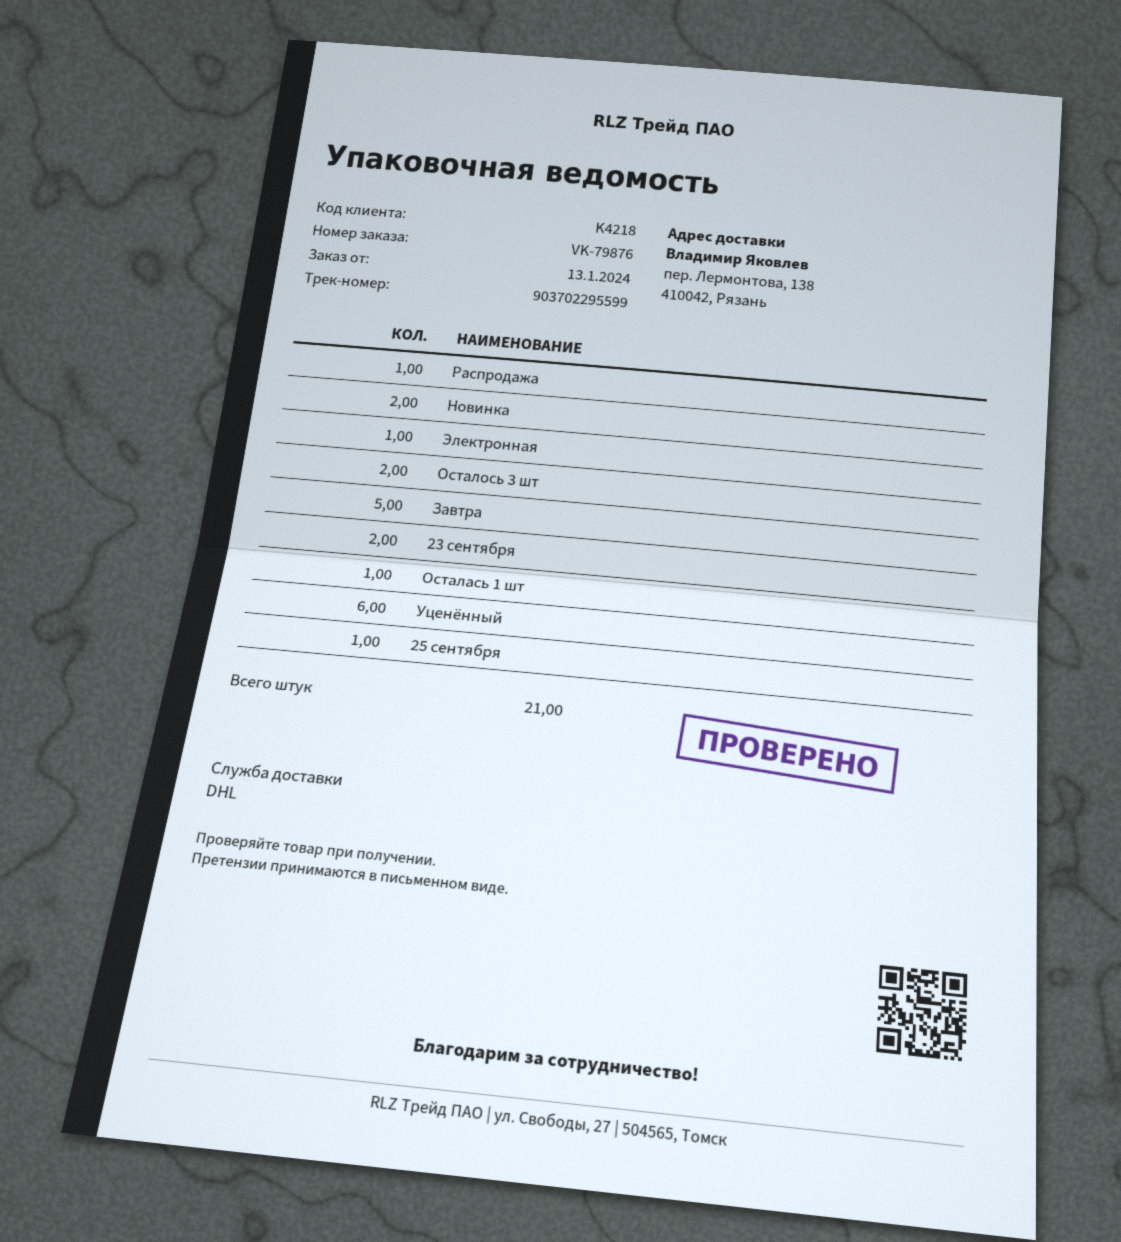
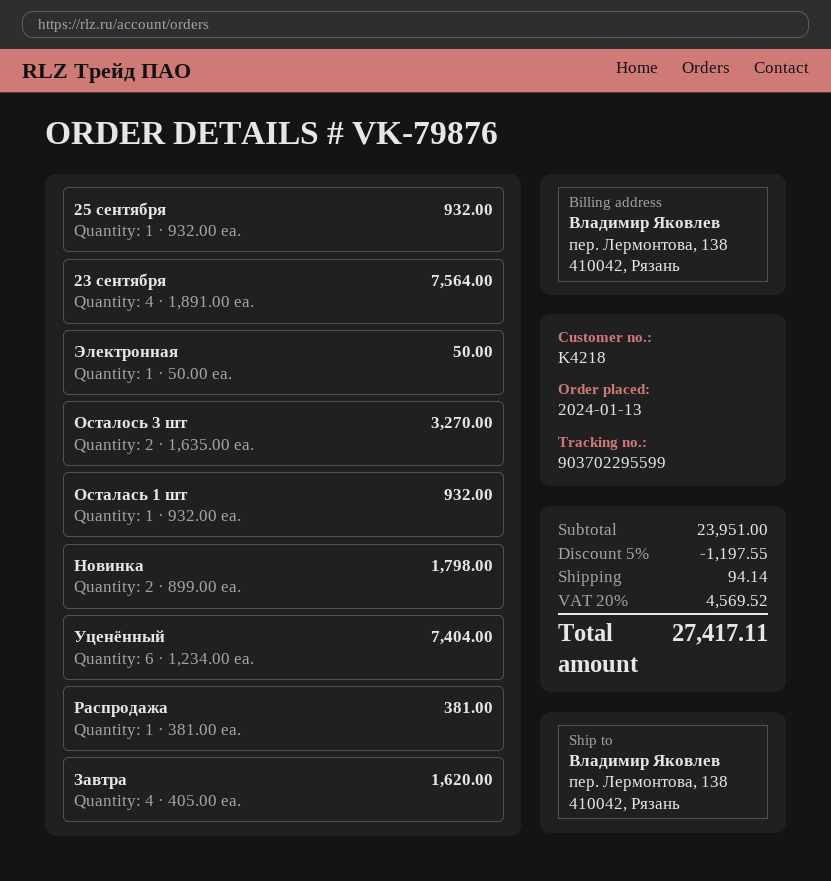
Завтра: 5 -> 4
23 сентября: 2 -> 4

